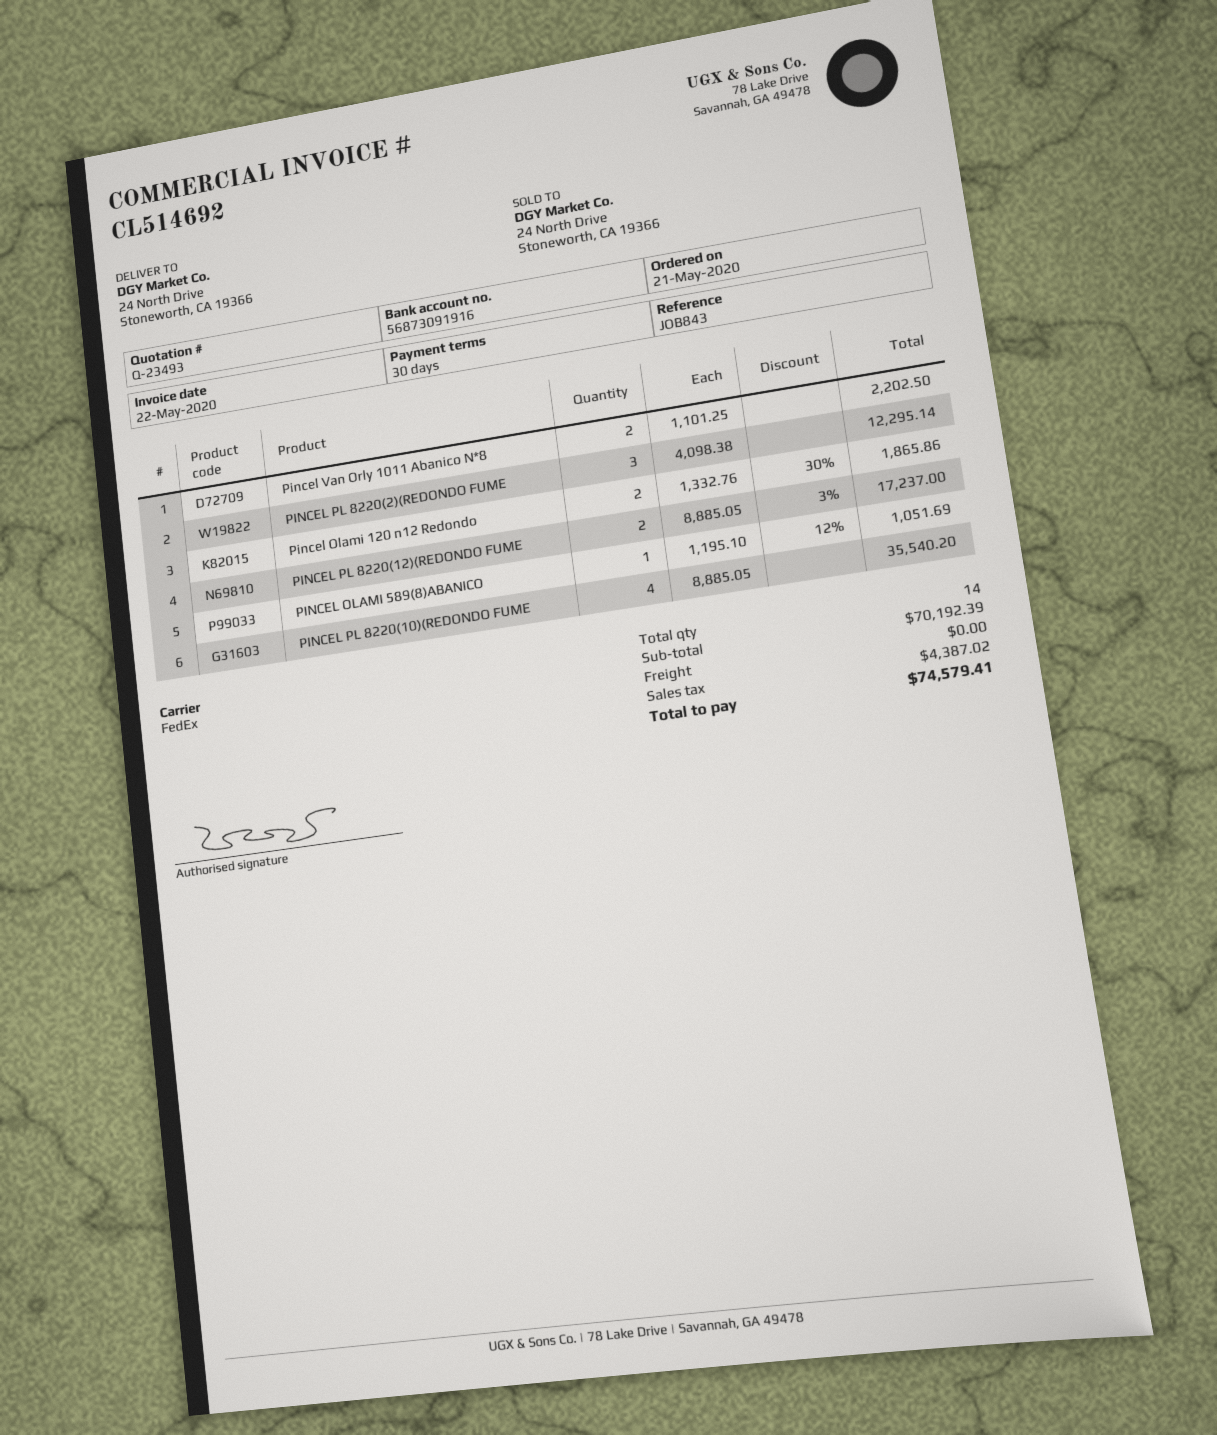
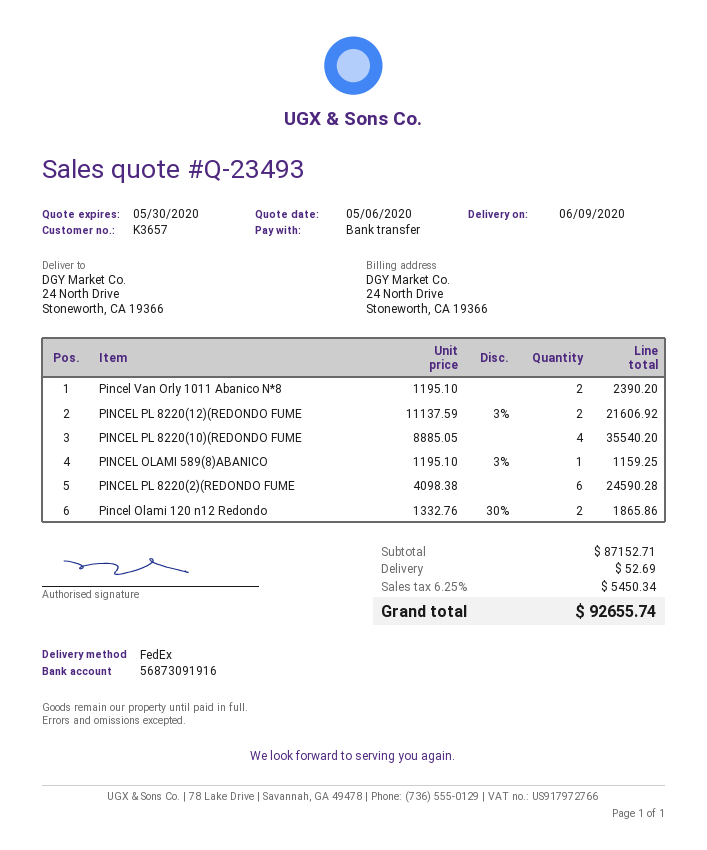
Pincel Van Orly 1011 Abanico N*8: 2 x 1101.25 = 2202.50 -> 2 x 1195.10 = 2390.20
PINCEL PL 8220(2)(REDONDO FUME: 3 x 4098.38 = 12295.14 -> 6 x 4098.38 = 24590.28
PINCEL PL 8220(12)(REDONDO FUME: 2 x 8885.05 - 3% = 17237.00 -> 2 x 11137.59 - 3% = 21606.92
PINCEL OLAMI 589(8)ABANICO: 1 x 1195.10 - 12% = 1051.69 -> 1 x 1195.10 - 3% = 1159.25
subtotal: 70192.39 -> 87152.71
shipping: 0.00 -> 52.69
tax: 4387.02 -> 5450.34
total: 74579.41 -> 92655.74

